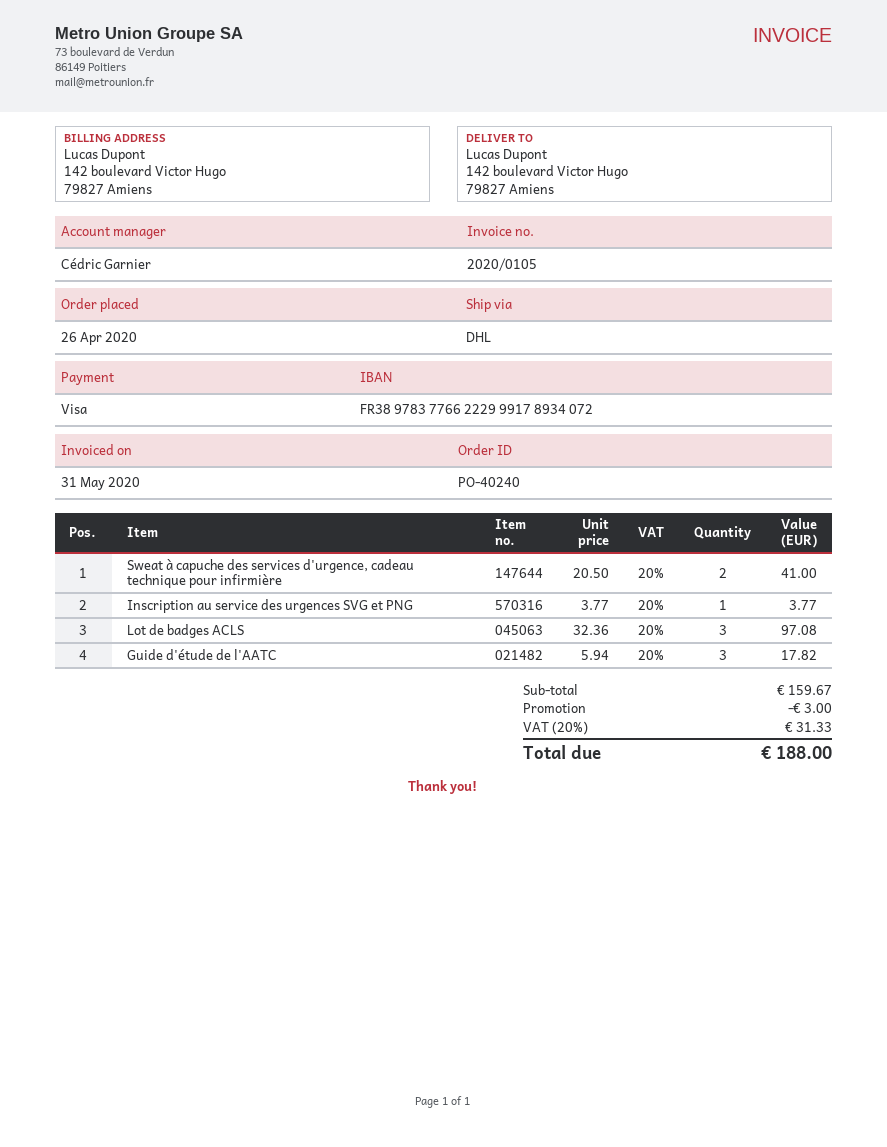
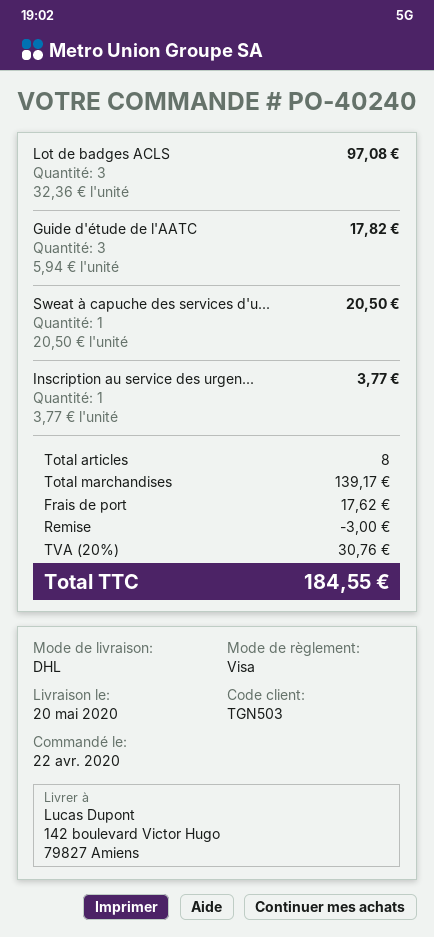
order date: 2020-04-26 -> 2020-04-22
Sweat à capuche des services d'urgence, cadeau technique pour infirmière: 2 x 20.50 = 41.00 -> 1 x 20.50 = 20.50
subtotal: 159.67 -> 139.17
shipping: none -> 17.62
tax: 20% = 31.33 -> 20% = 30.76
total: 188.00 -> 184.55

